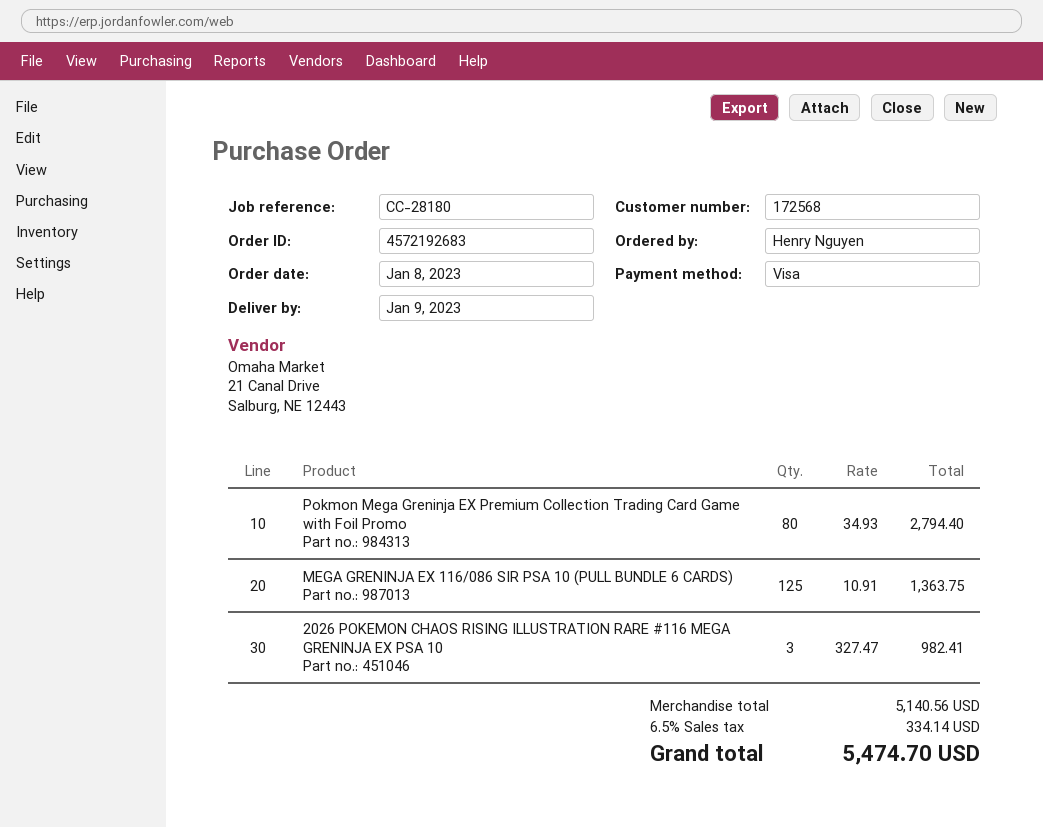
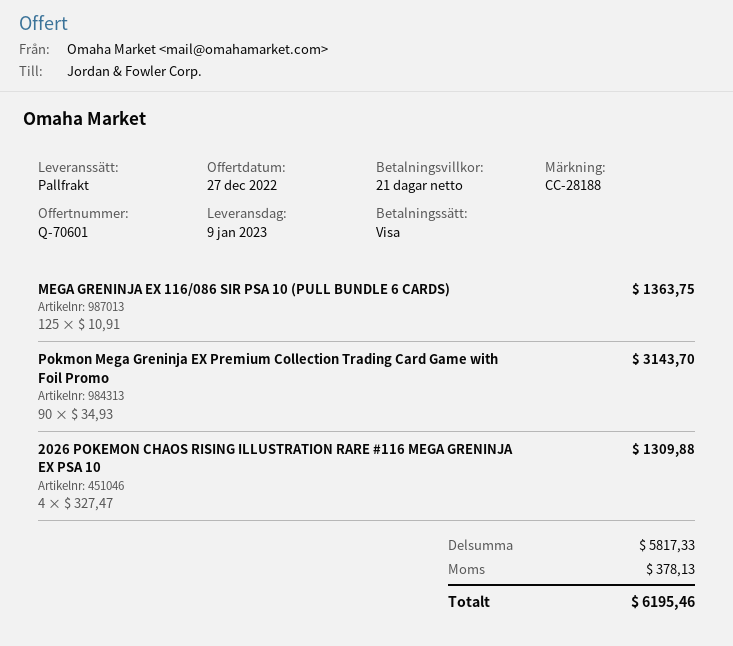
reference: CC-28180 -> CC-28188
Pokmon Mega Greninja EX Premium Collection Trading Card Game with Foil Promo: 80 x 34.93 = 2794.40 -> 90 x 34.93 = 3143.70
2026 POKEMON CHAOS RISING ILLUSTRATION RARE #116 MEGA GRENINJA EX PSA 10: 3 x 327.47 = 982.41 -> 4 x 327.47 = 1309.88
subtotal: 5140.56 -> 5817.33
tax: 334.14 -> 378.13
total: 5474.70 -> 6195.46

